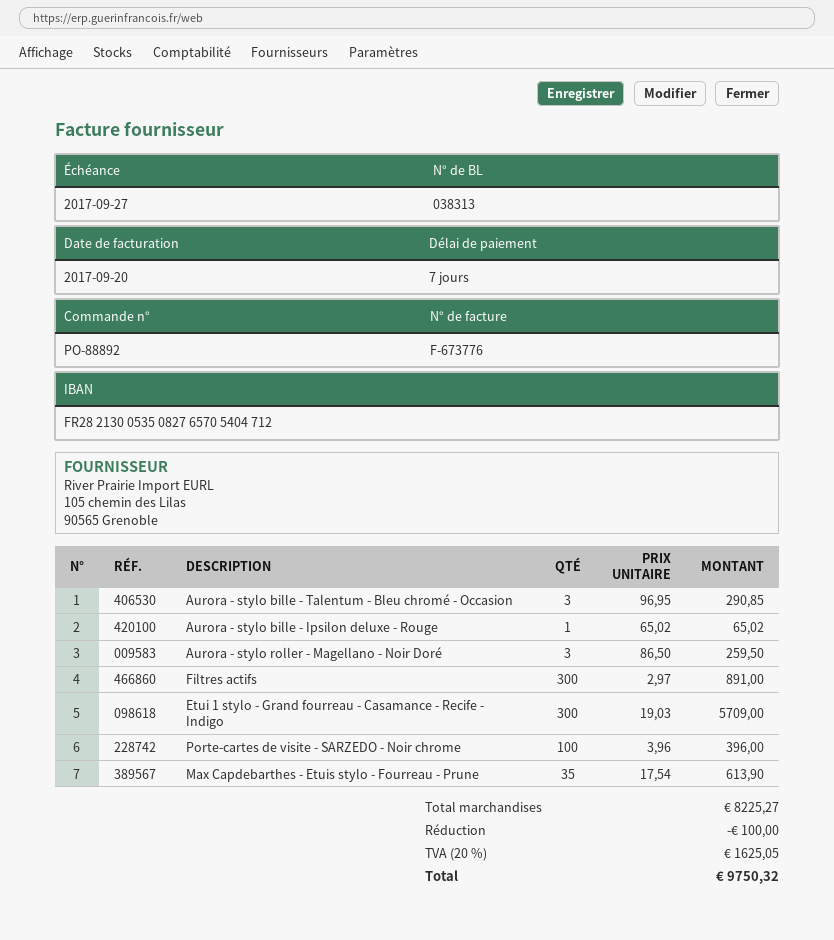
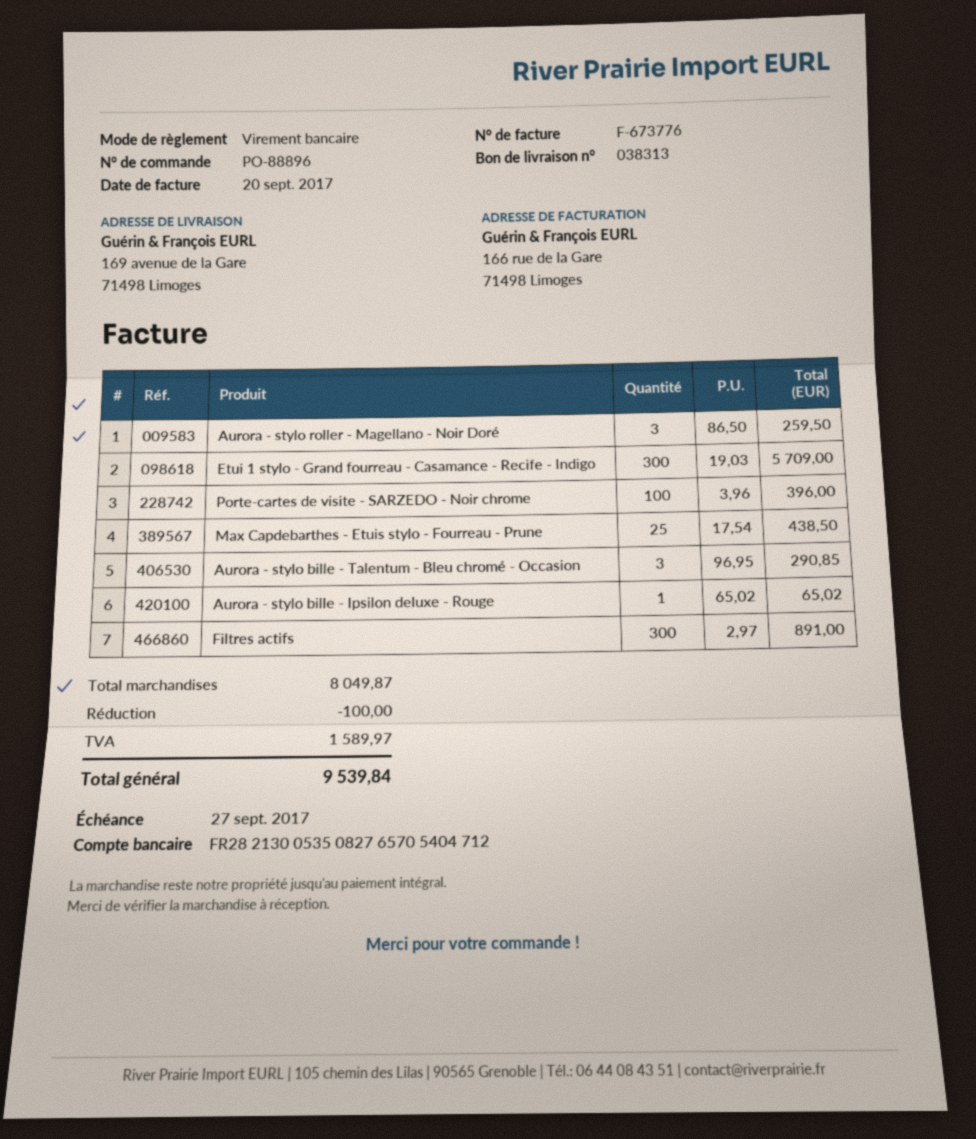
order number: PO-88892 -> PO-88896
Max Capdebarthes - Etuis stylo - Fourreau - Prune: 35 x 17.54 = 613.90 -> 25 x 17.54 = 438.50
subtotal: 8225.27 -> 8049.87
tax: 1625.05 -> 1589.97
total: 9750.32 -> 9539.84

